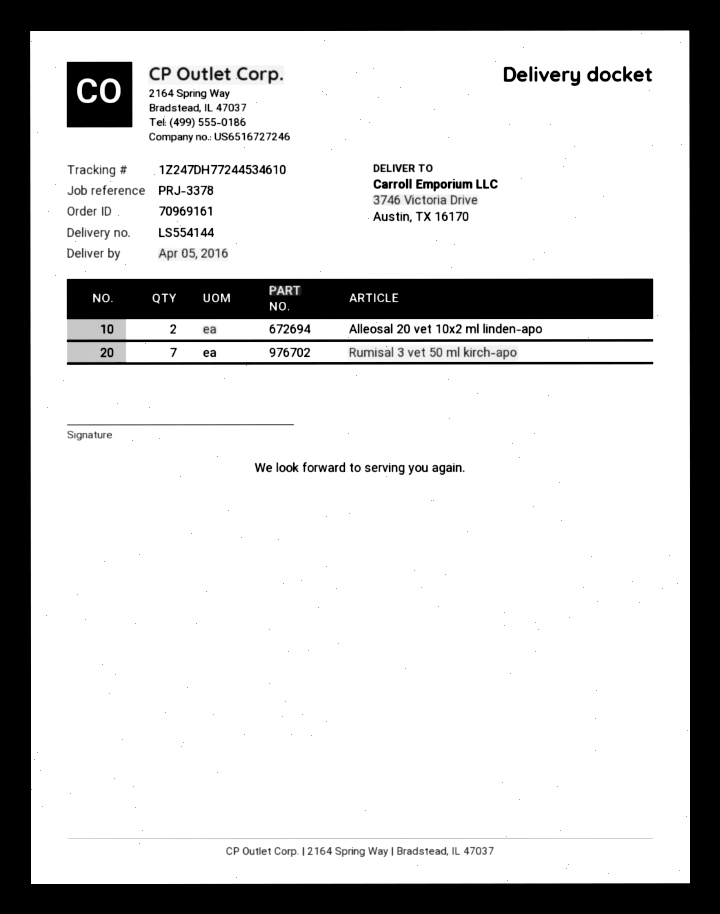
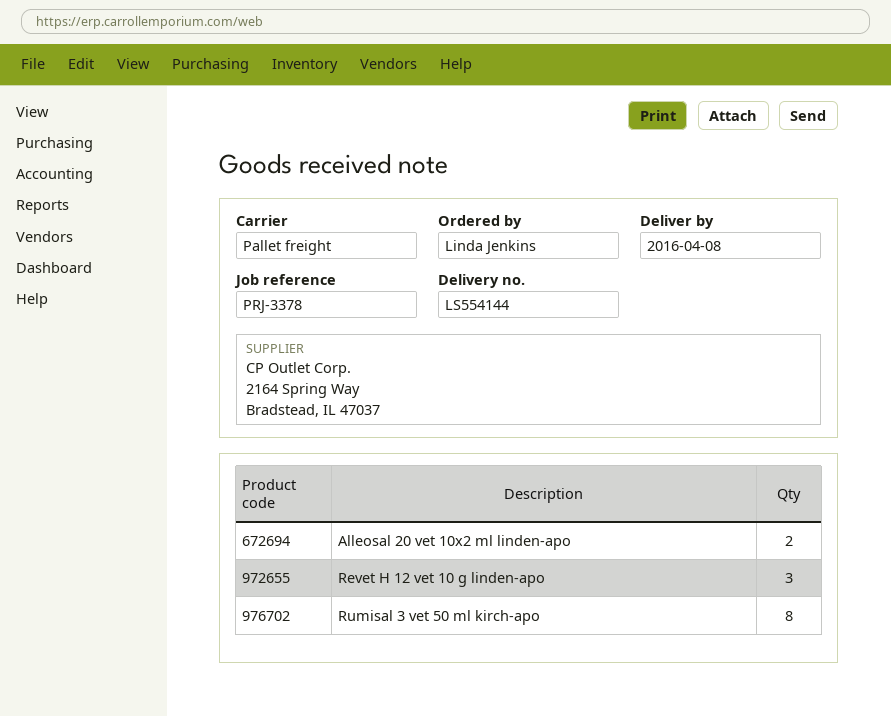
delivery date: 2016-04-05 -> 2016-04-08
Rumisal 3 vet 50 ml kirch-apo: 7 -> 8
Revet H 12 vet 10 g linden-apo: none -> 3

